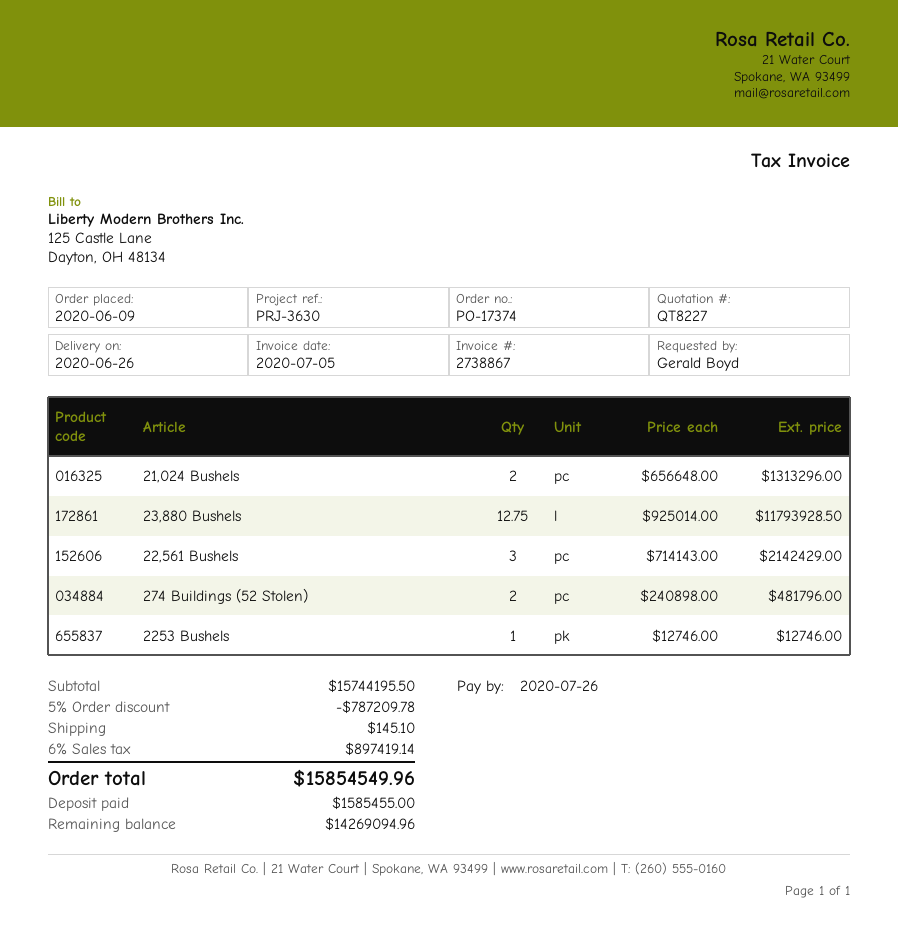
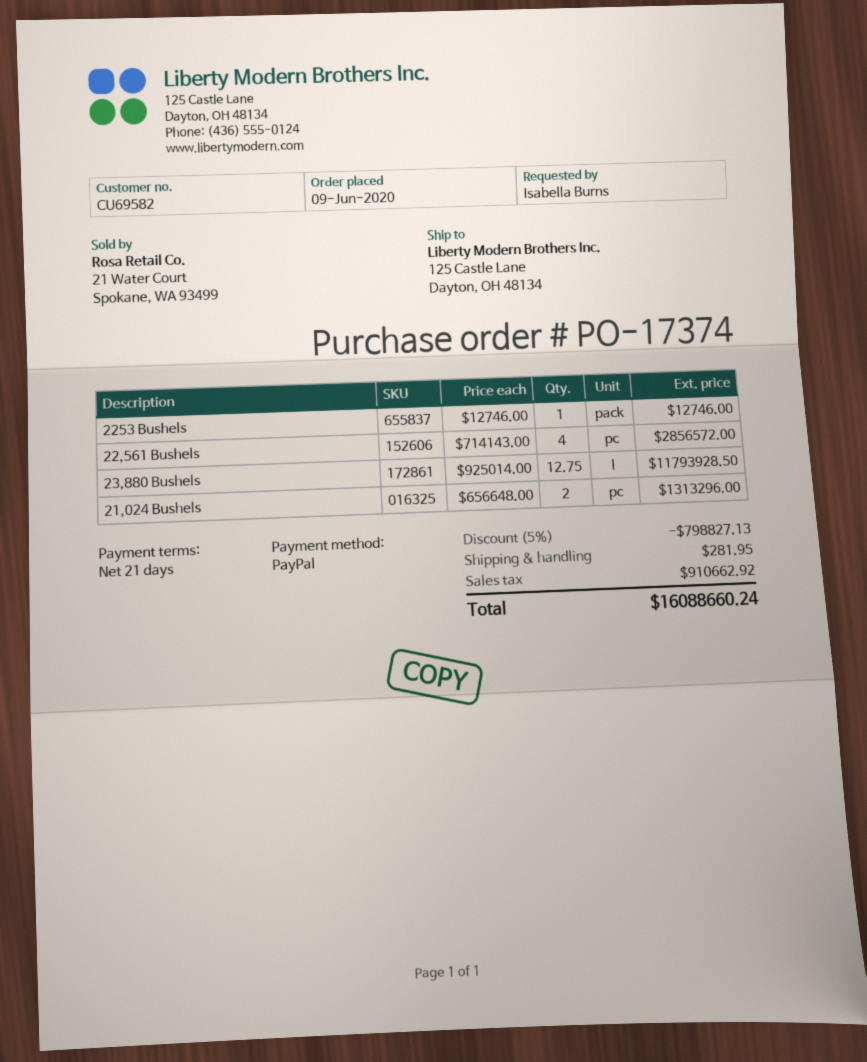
ordered by: Gerald Boyd -> Isabella Burns
22,561 Bushels: 3 x 714143.00 = 2142429.00 -> 4 x 714143.00 = 2856572.00
274 Buildings (52 Stolen): 2 x 240898.00 = 481796.00 -> none
discount: 5% = 787209.78 -> 5% = 798827.13
shipping: 145.10 -> 281.95
tax: 897419.14 -> 910662.92
total: 15854549.96 -> 16088660.24

